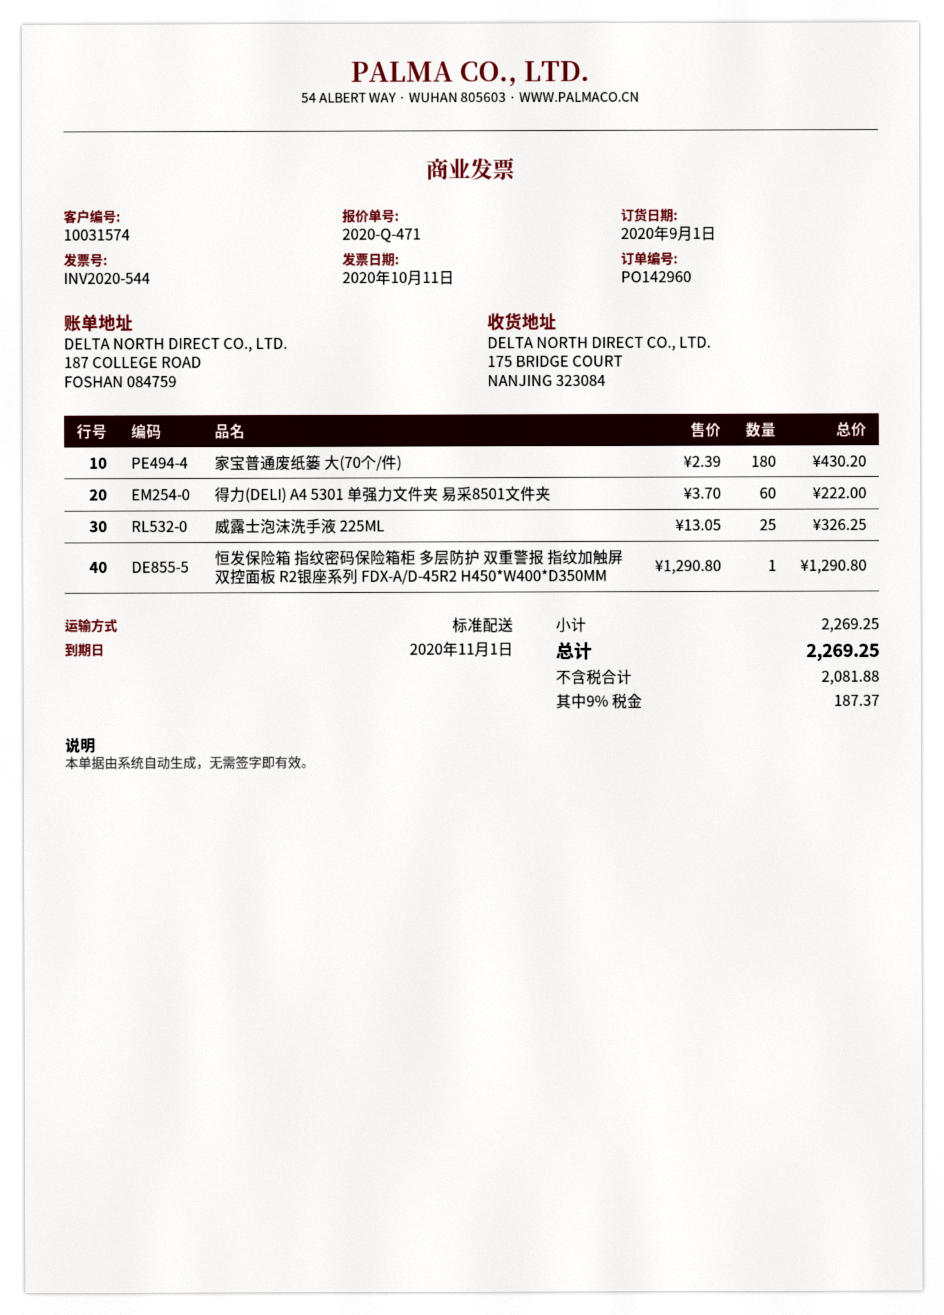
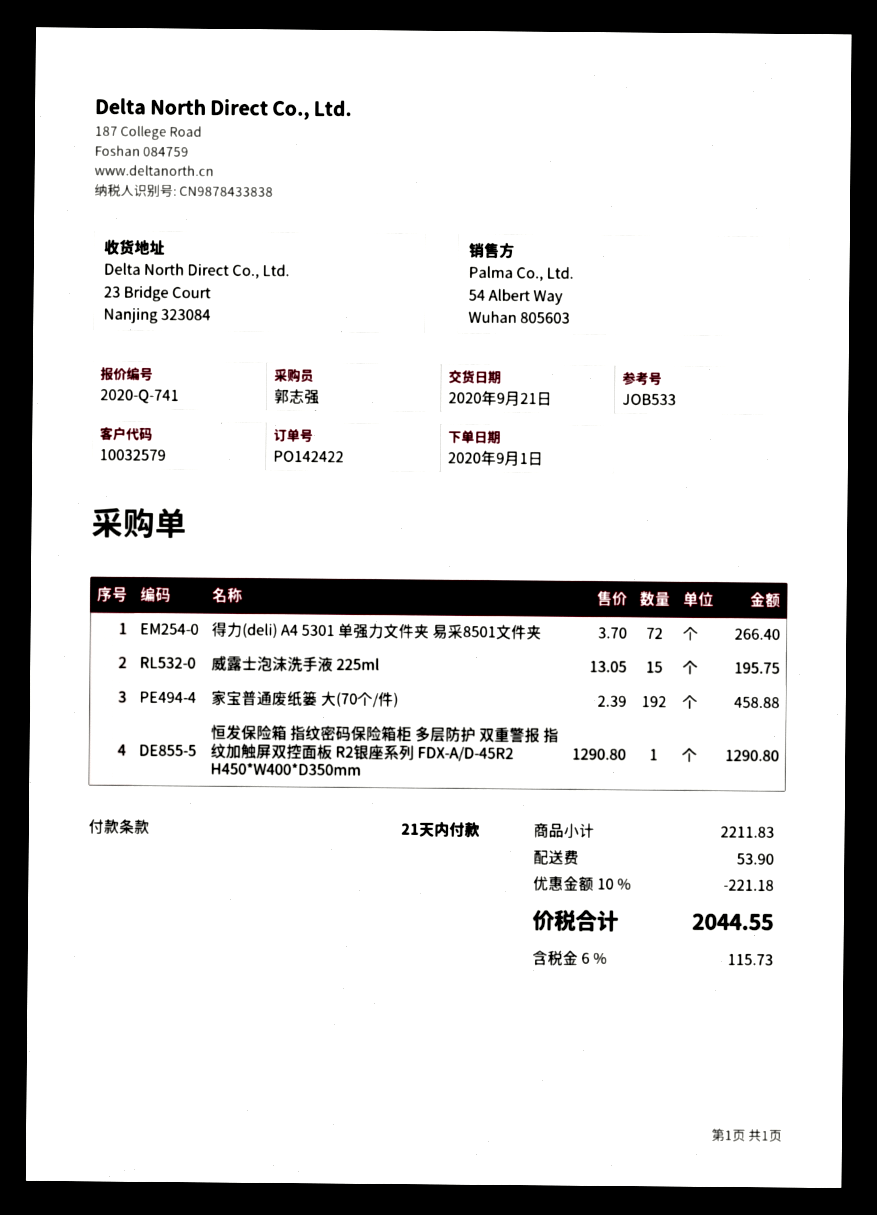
quote number: 2020-Q-471 -> 2020-Q-741
order number: PO142960 -> PO142422
customer number: 10031574 -> 10032579
ship to: 175 BRIDGE COURT, NANJING 323084 -> 23 Bridge Court, Nanjing 323084
家宝普通废纸篓 大(70个/件): 180 x 2.39 = 430.20 -> 192 x 2.39 = 458.88
得力(DELI) A4 5301 单强力文件夹 易采8501文件夹: 60 x 3.70 = 222.00 -> 72 x 3.70 = 266.40
威露士泡沫洗手液 225ML: 25 x 13.05 = 326.25 -> 15 x 13.05 = 195.75
subtotal: 2269.25 -> 2211.83
discount: none -> 10% = 221.18
shipping: none -> 53.90
tax: 9% = 187.37 -> 6% = 115.73
total: 2269.25 -> 2044.55

